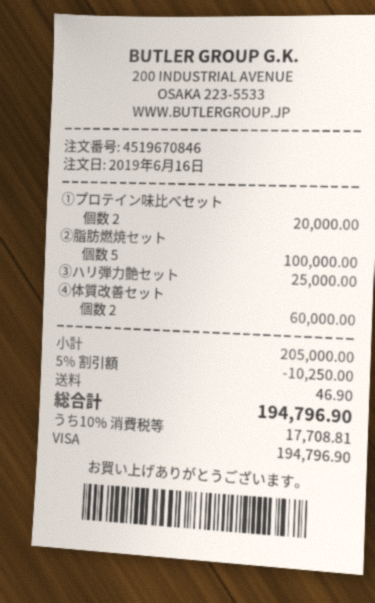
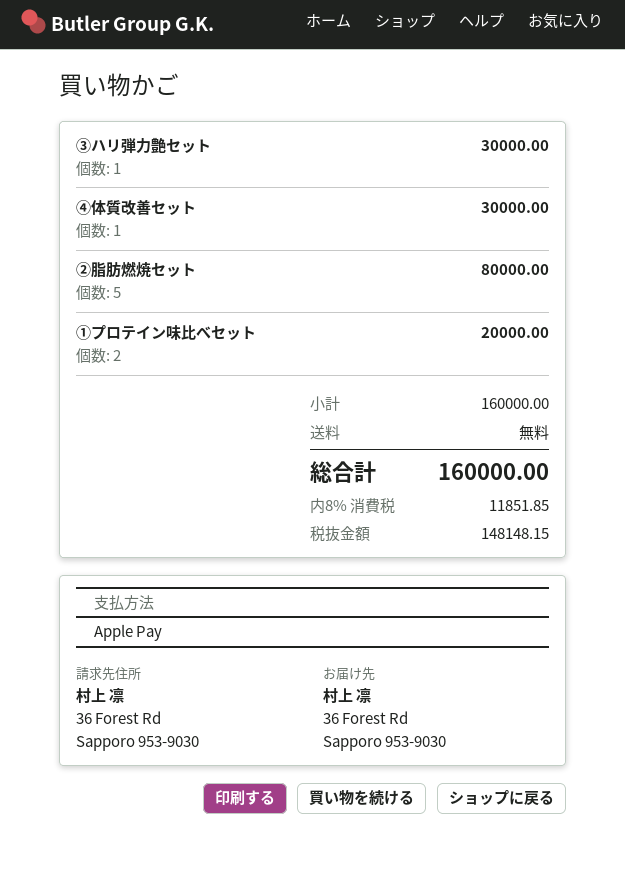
payment method: Visa -> Apple Pay
②脂肪燃焼セット: 5 for 100000.00 -> 5 for 80000.00
③ハリ弾力艶セット: 1 for 25000.00 -> 1 for 30000.00
④体質改善セット: 2 for 60000.00 -> 1 for 30000.00
subtotal: 205000.00 -> 160000.00
discount: 5% = 10250.00 -> none
shipping: 46.90 -> 0.00
tax: 10% = 17708.81 -> 8% = 11851.85
total: 194796.90 -> 160000.00

